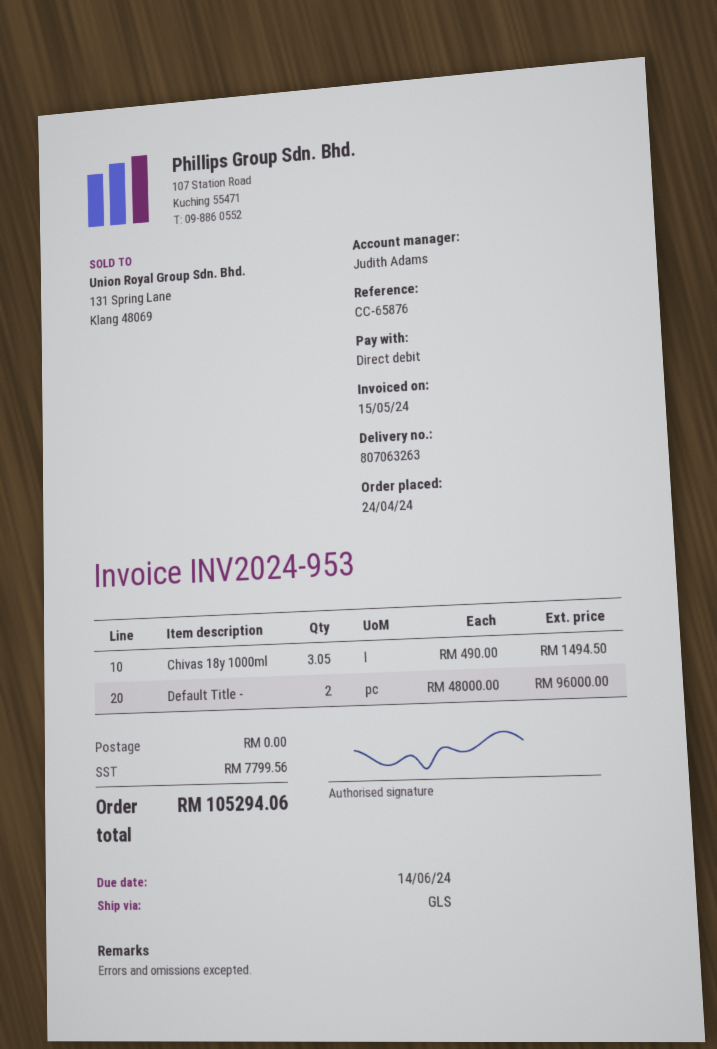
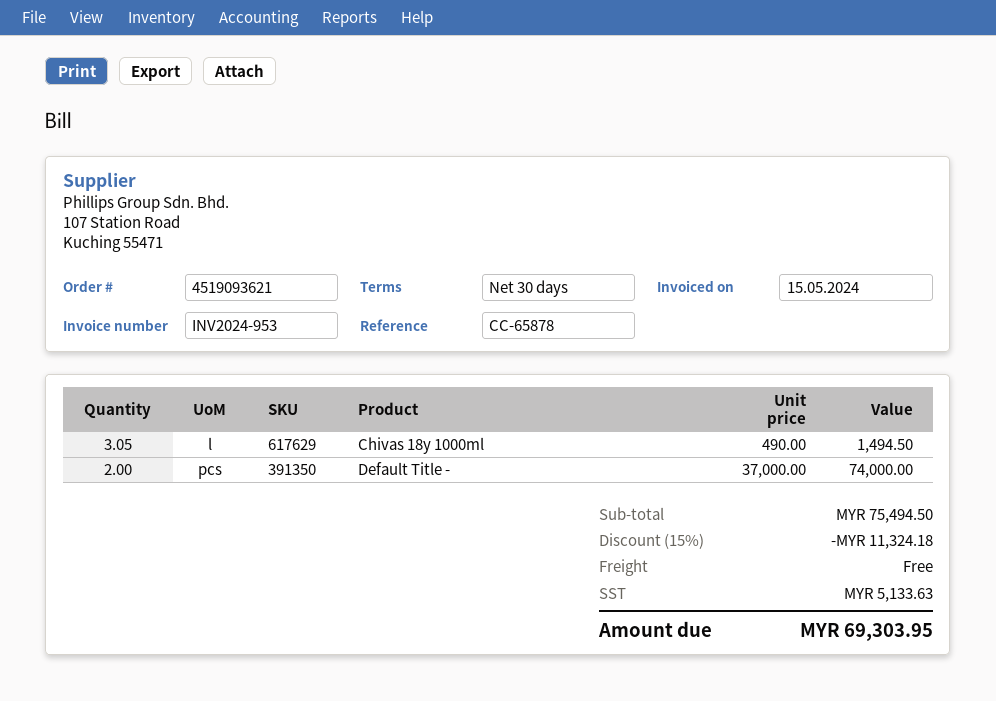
reference: CC-65876 -> CC-65878
Default Title -: 2 x 48000.00 = 96000.00 -> 2 x 37000.00 = 74000.00
discount: none -> 15% = 11324.18
tax: 7799.56 -> 5133.63
total: 105294.06 -> 69303.95

